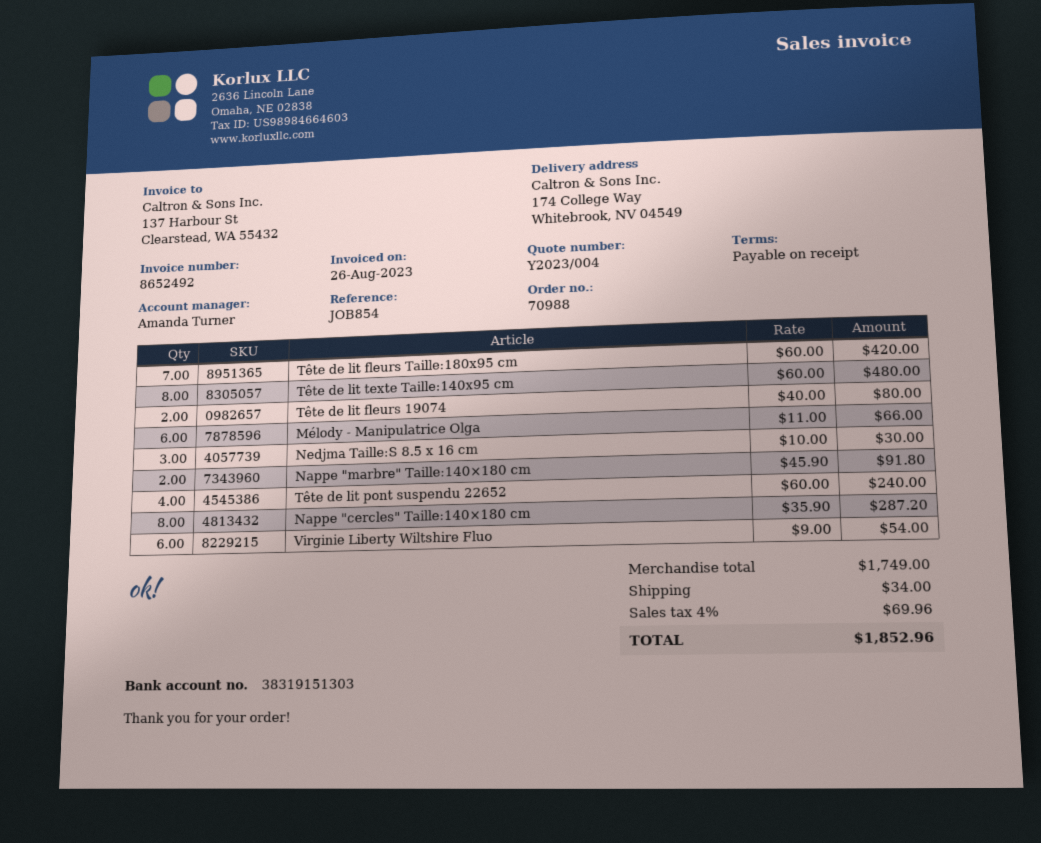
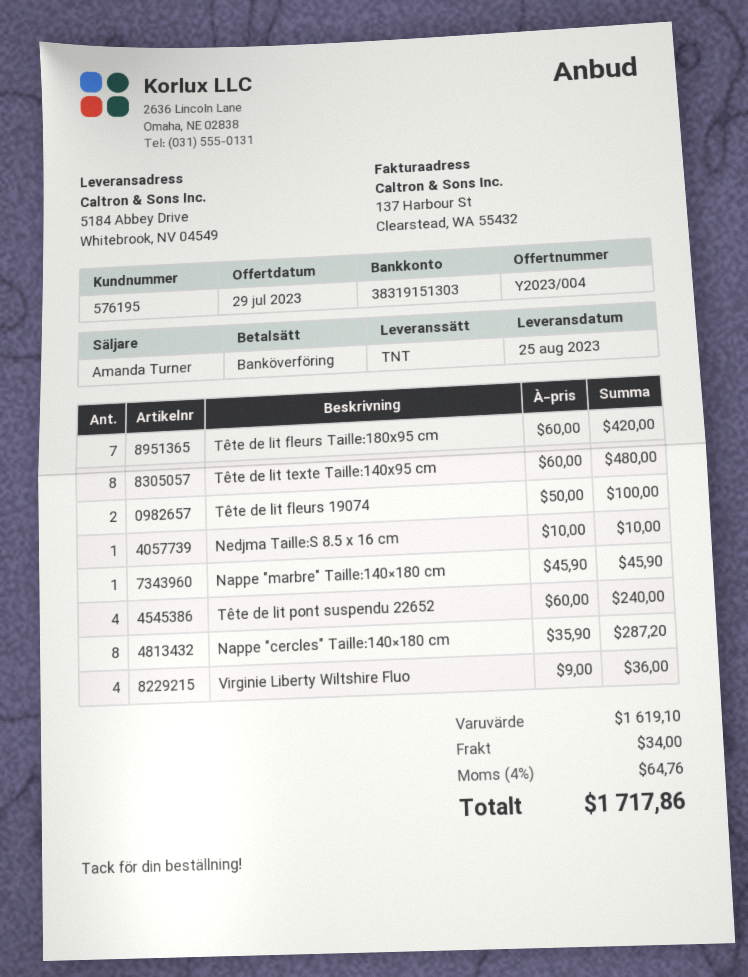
ship to: 174 College Way, Whitebrook, NV 04549 -> 5184 Abbey Drive, Whitebrook, NV 04549
Tête de lit fleurs 19074: 2 x 40.00 = 80.00 -> 2 x 50.00 = 100.00
Mélody - Manipulatrice Olga: 6 x 11.00 = 66.00 -> none
Nedjma Taille:S 8.5 x 16 cm: 3 x 10.00 = 30.00 -> 1 x 10.00 = 10.00
Nappe "marbre" Taille:140×180 cm: 2 x 45.90 = 91.80 -> 1 x 45.90 = 45.90
Virginie Liberty Wiltshire Fluo: 6 x 9.00 = 54.00 -> 4 x 9.00 = 36.00
subtotal: 1749.00 -> 1619.10
tax: 4% = 69.96 -> 4% = 64.76
total: 1852.96 -> 1717.86

